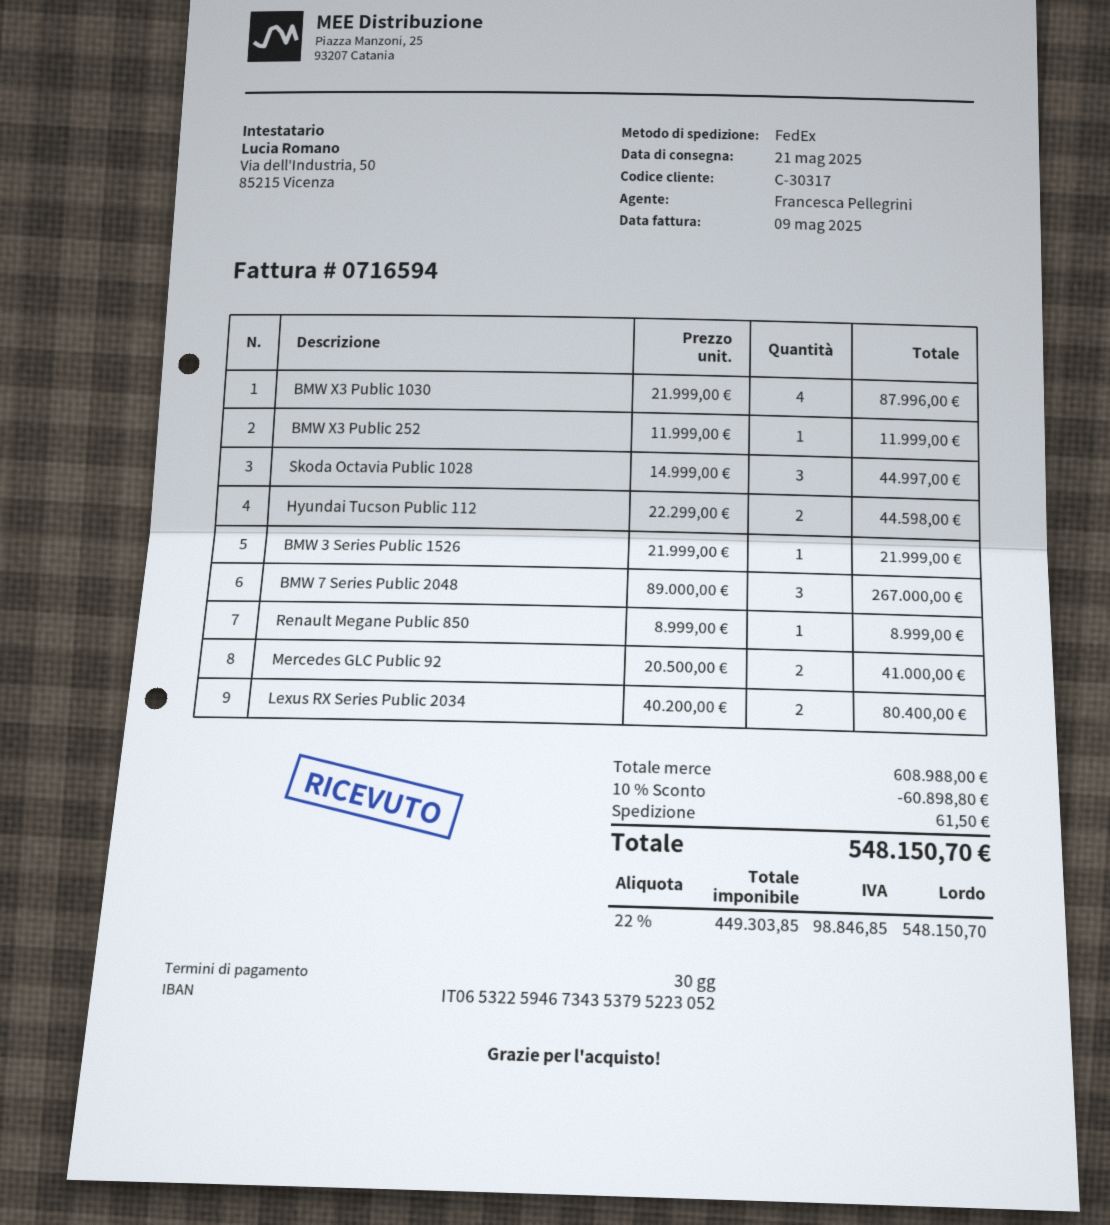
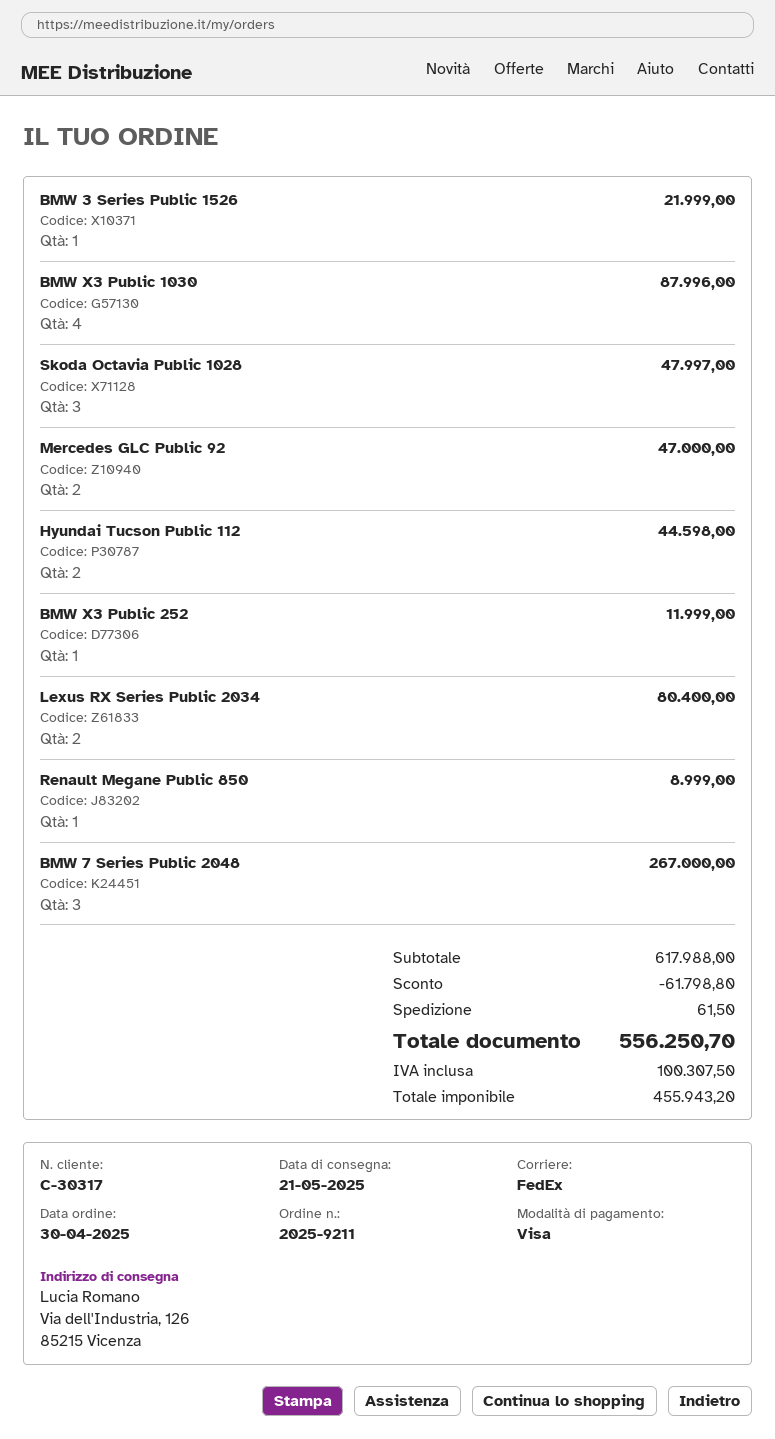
Skoda Octavia Public 1028: 3 for 44997.00 -> 3 for 47997.00
Mercedes GLC Public 92: 2 for 41000.00 -> 2 for 47000.00
subtotal: 608988.00 -> 617988.00
discount: 60898.80 -> 61798.80
net: 449303.85 -> 455943.20
tax: 98846.85 -> 100307.50
total: 548150.70 -> 556250.70

